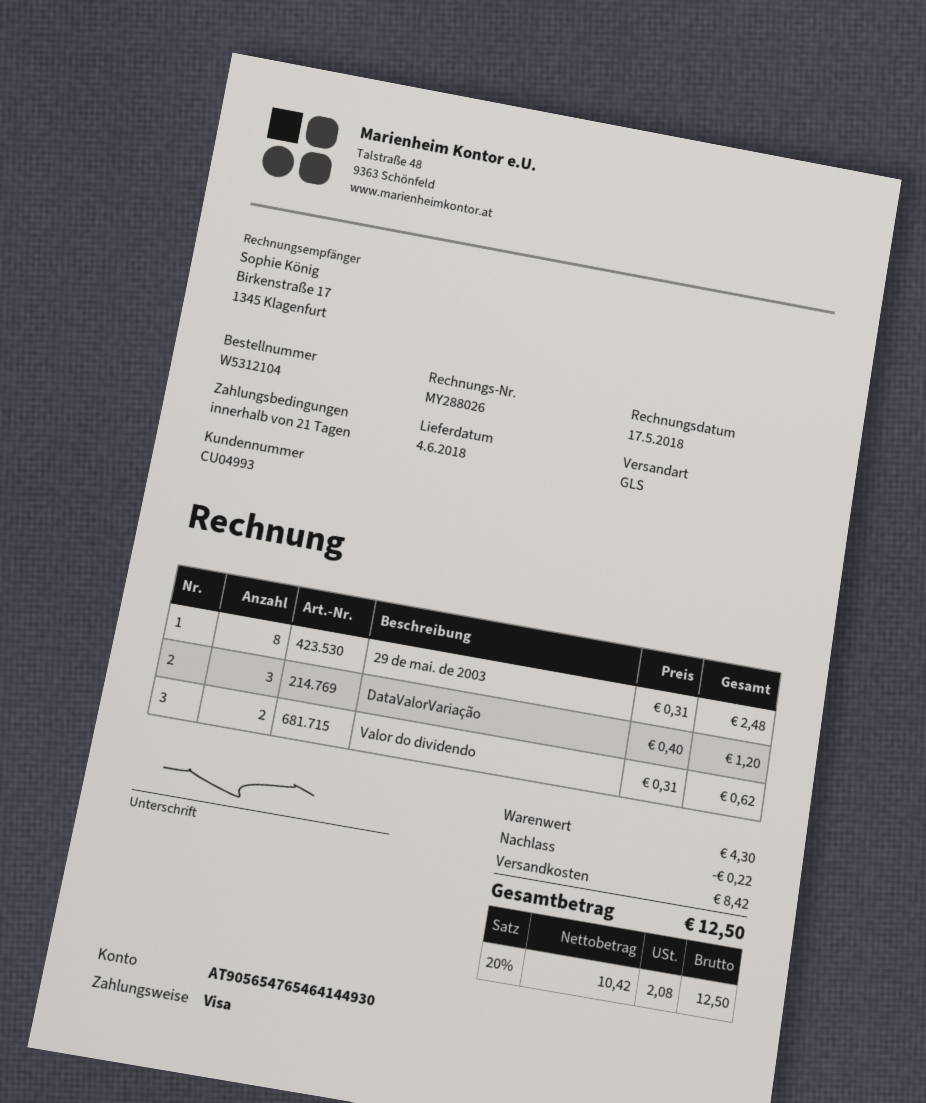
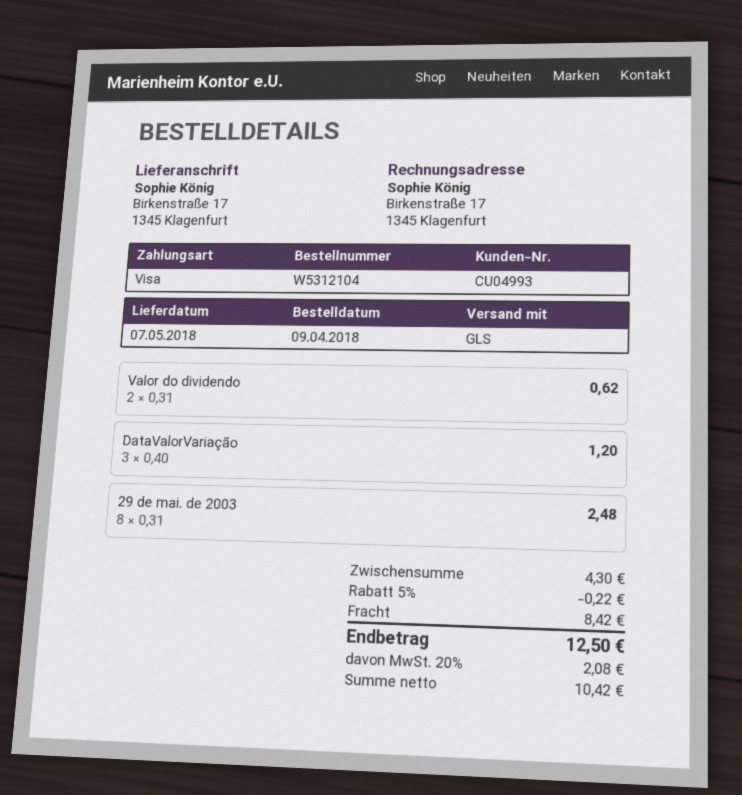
delivery date: 2018-06-04 -> 2018-05-07

